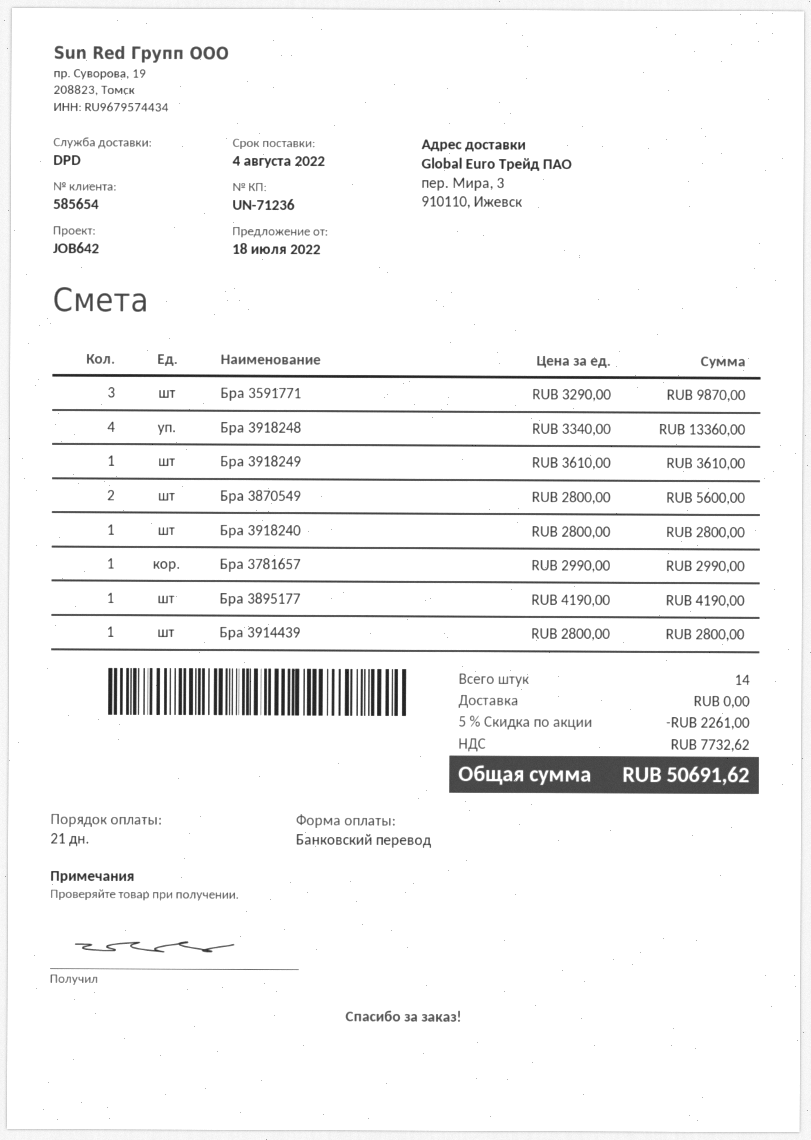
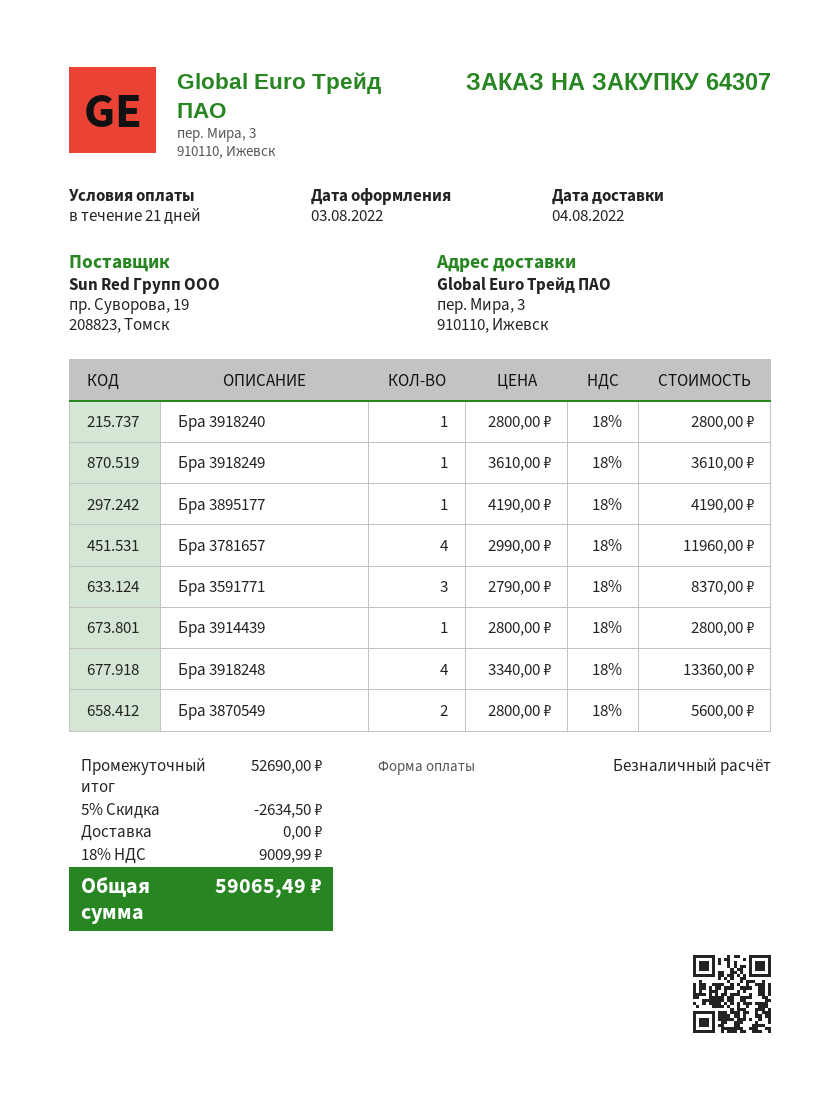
Бра 3591771: 3 x 3290.00 = 9870.00 -> 3 x 2790.00 = 8370.00
Бра 3781657: 1 x 2990.00 = 2990.00 -> 4 x 2990.00 = 11960.00
discount: 5% = 2261.00 -> 5% = 2634.50
tax: 7732.62 -> 9009.99
total: 50691.62 -> 59065.49

